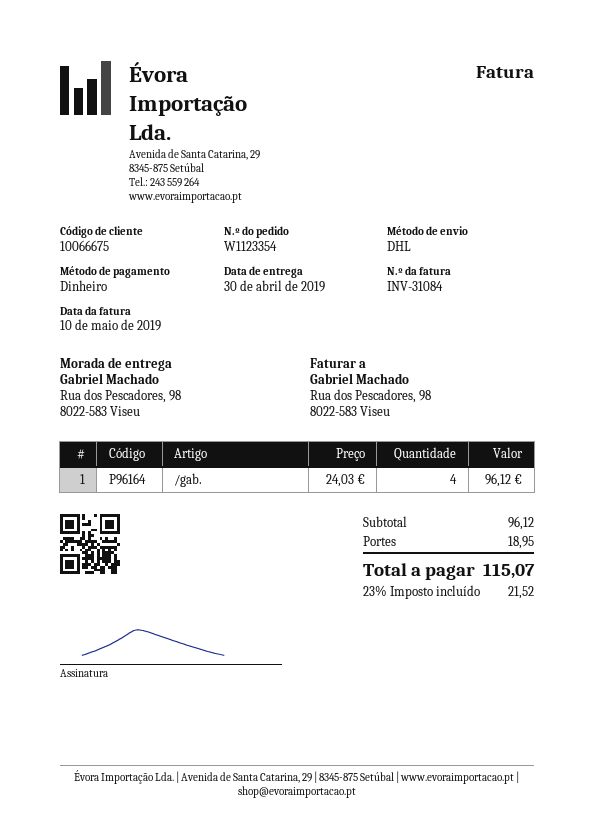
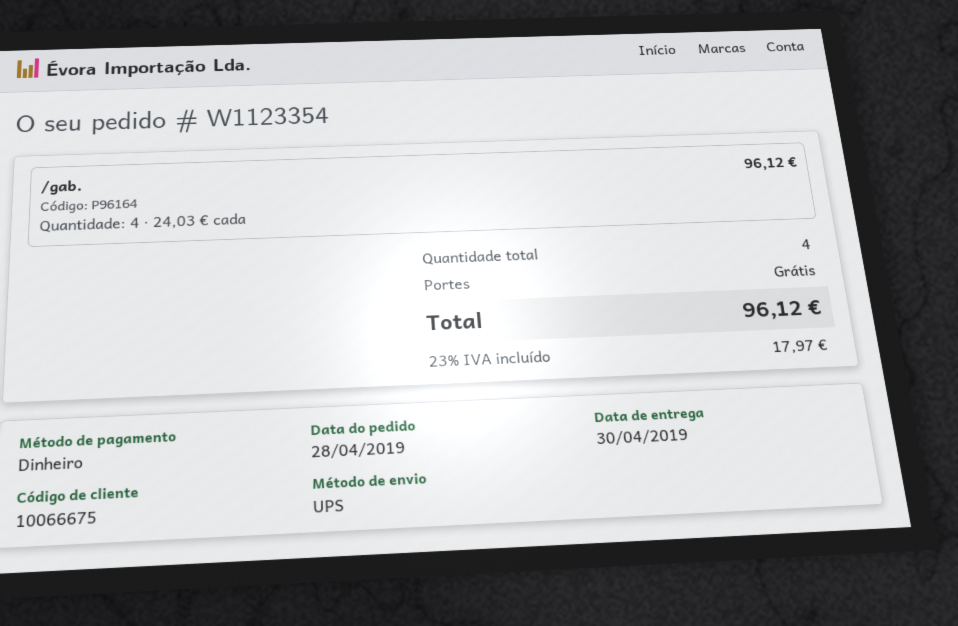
shipping method: DHL -> UPS
shipping: 18.95 -> 0.00
tax: 23% = 21.52 -> 23% = 17.97
total: 115.07 -> 96.12

